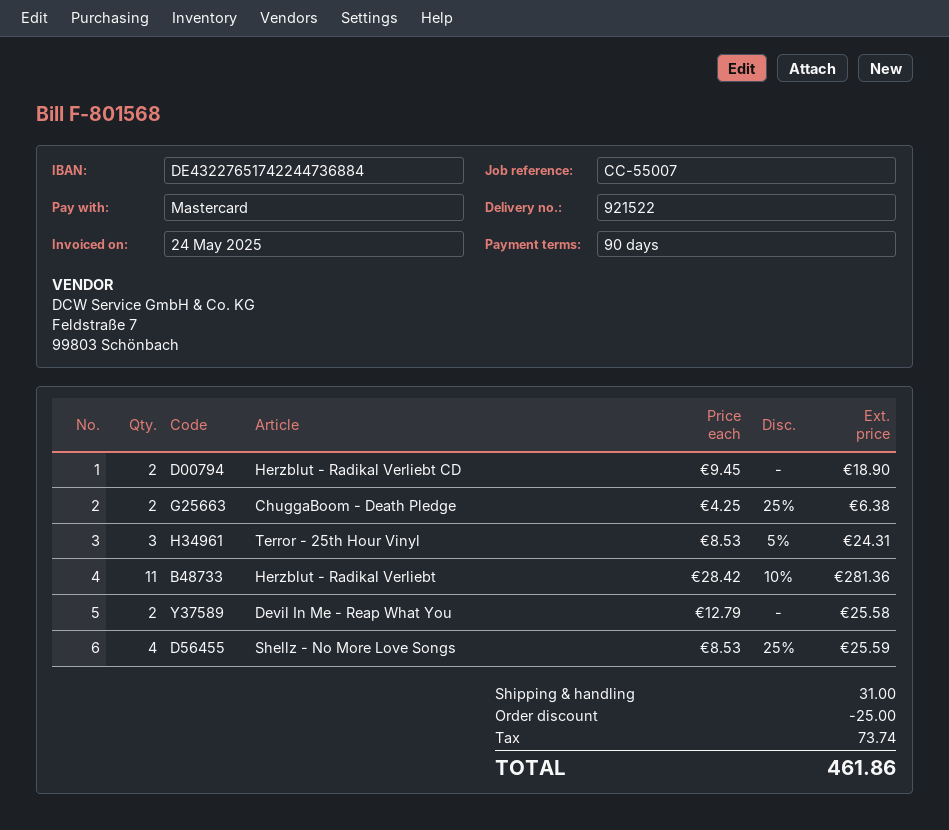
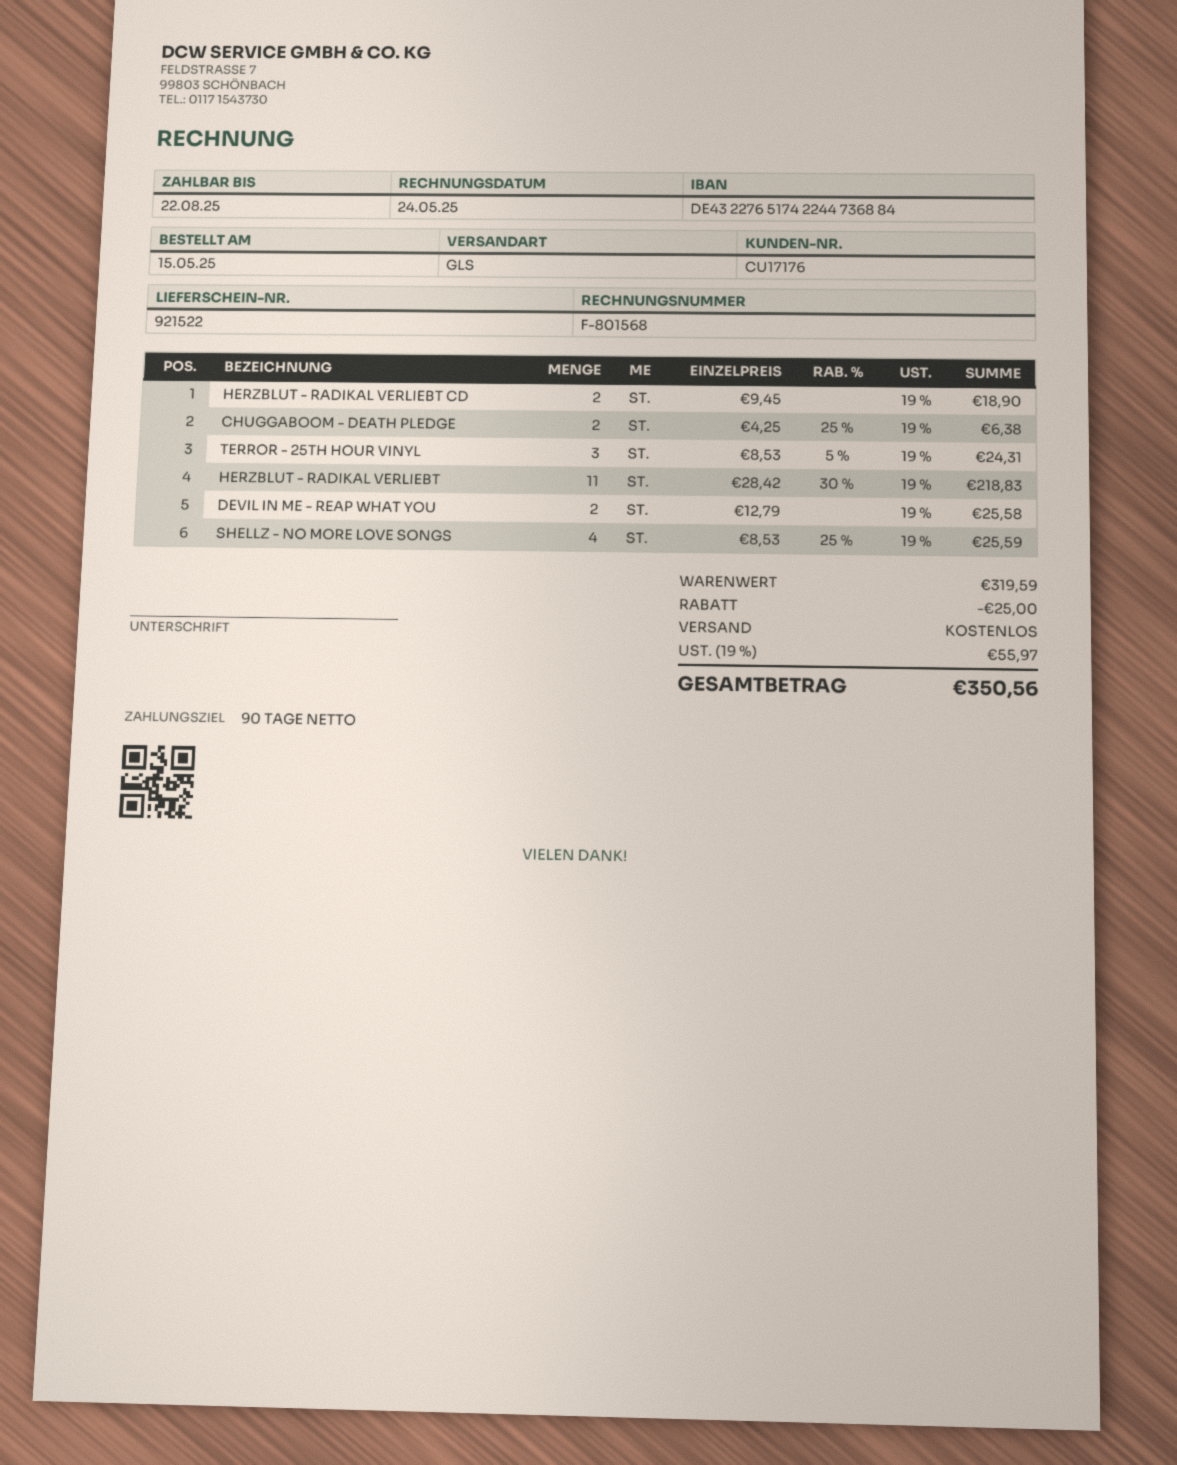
Herzblut - Radikal Verliebt: 11 x 28.42 - 10% = 281.36 -> 11 x 28.42 - 30% = 218.83
shipping: 31.00 -> 0.00
tax: 73.74 -> 55.97
total: 461.86 -> 350.56

